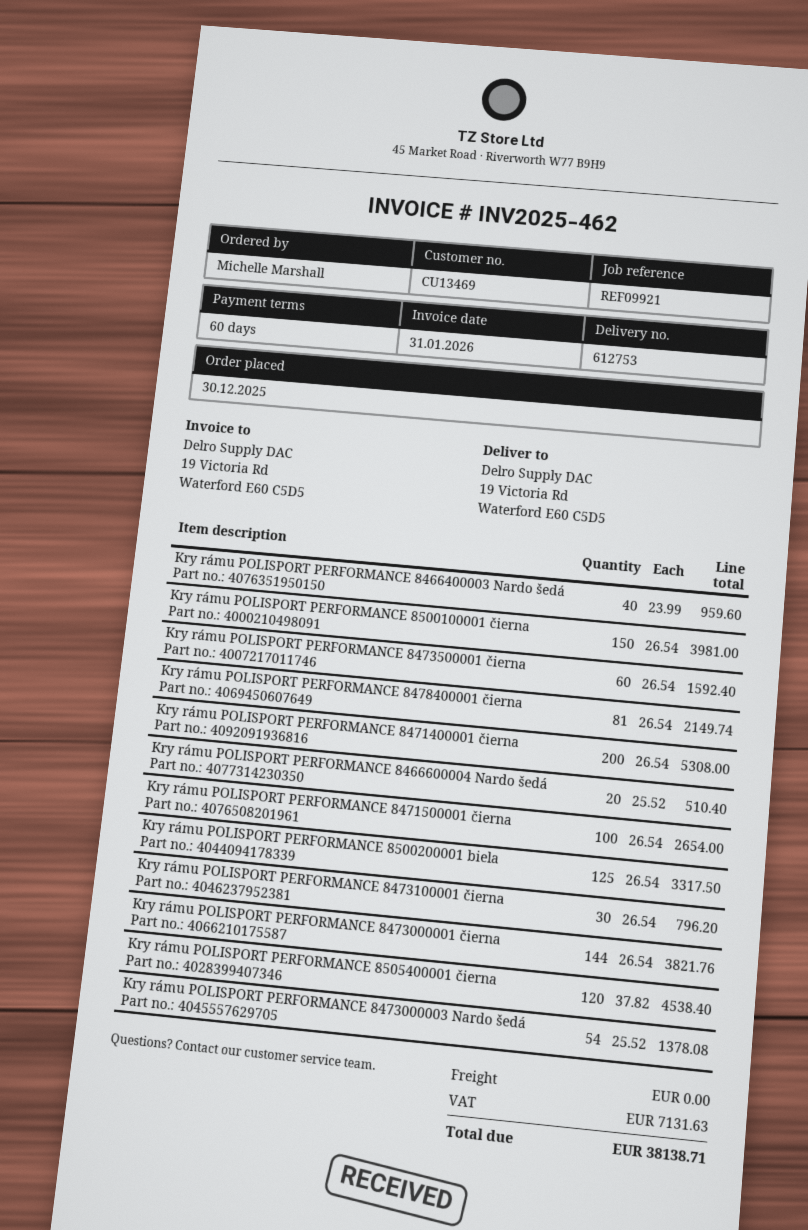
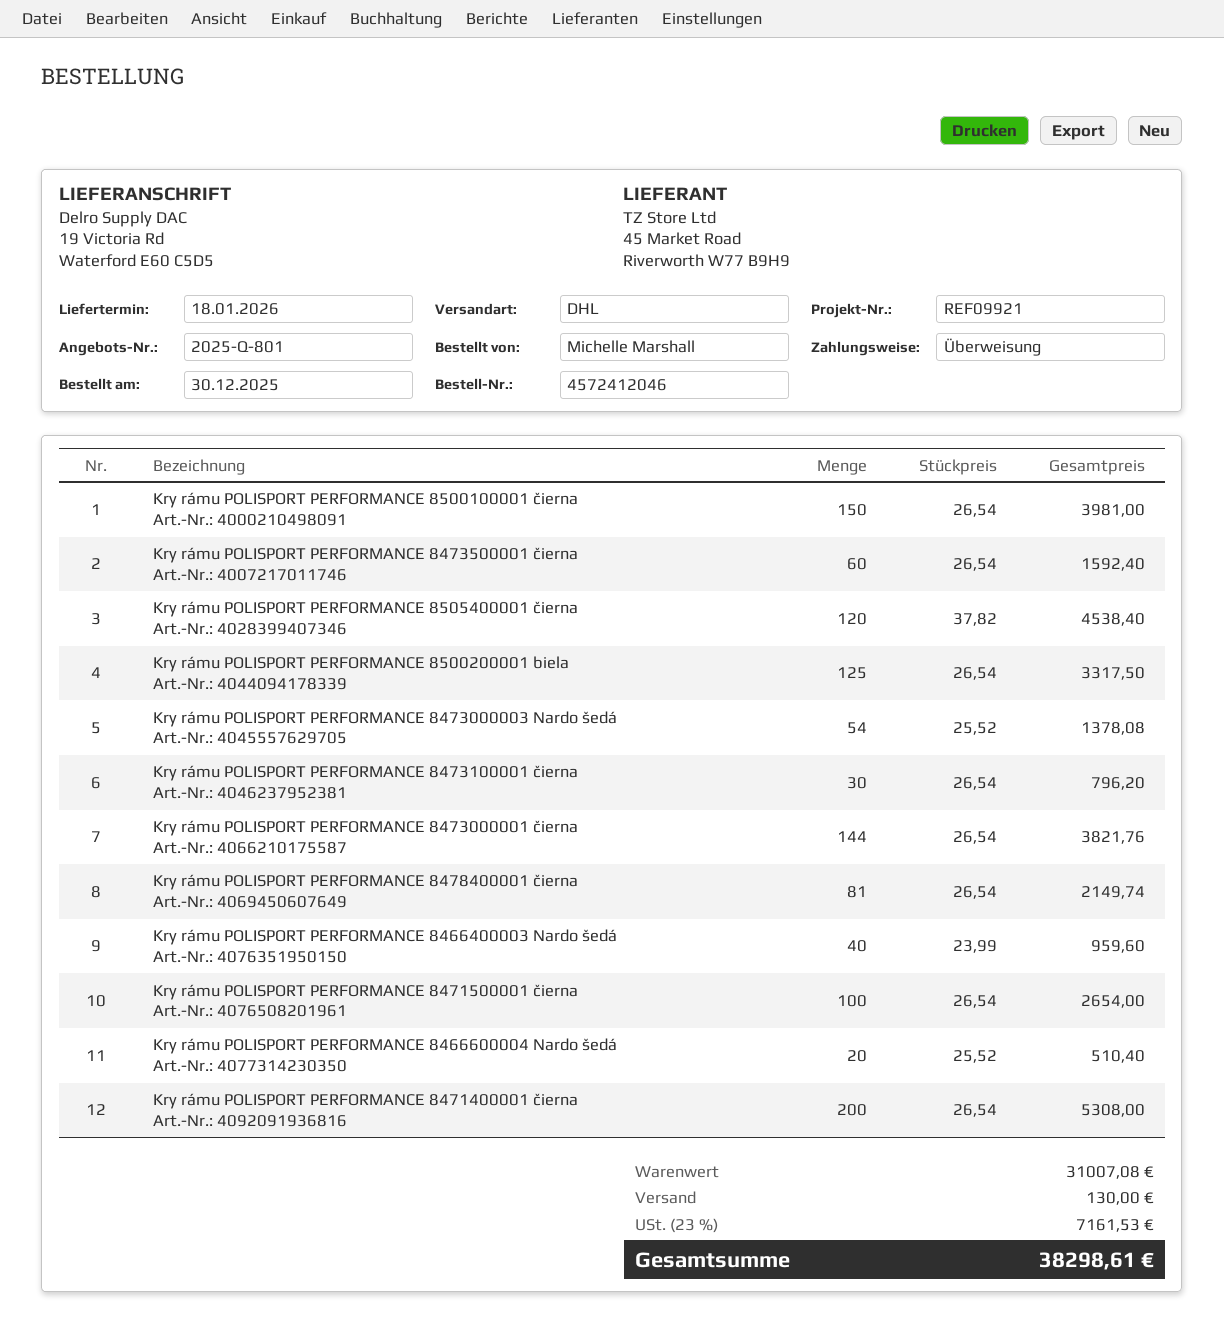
shipping: 0.00 -> 130.00
tax: 7131.63 -> 7161.53
total: 38138.71 -> 38298.61

